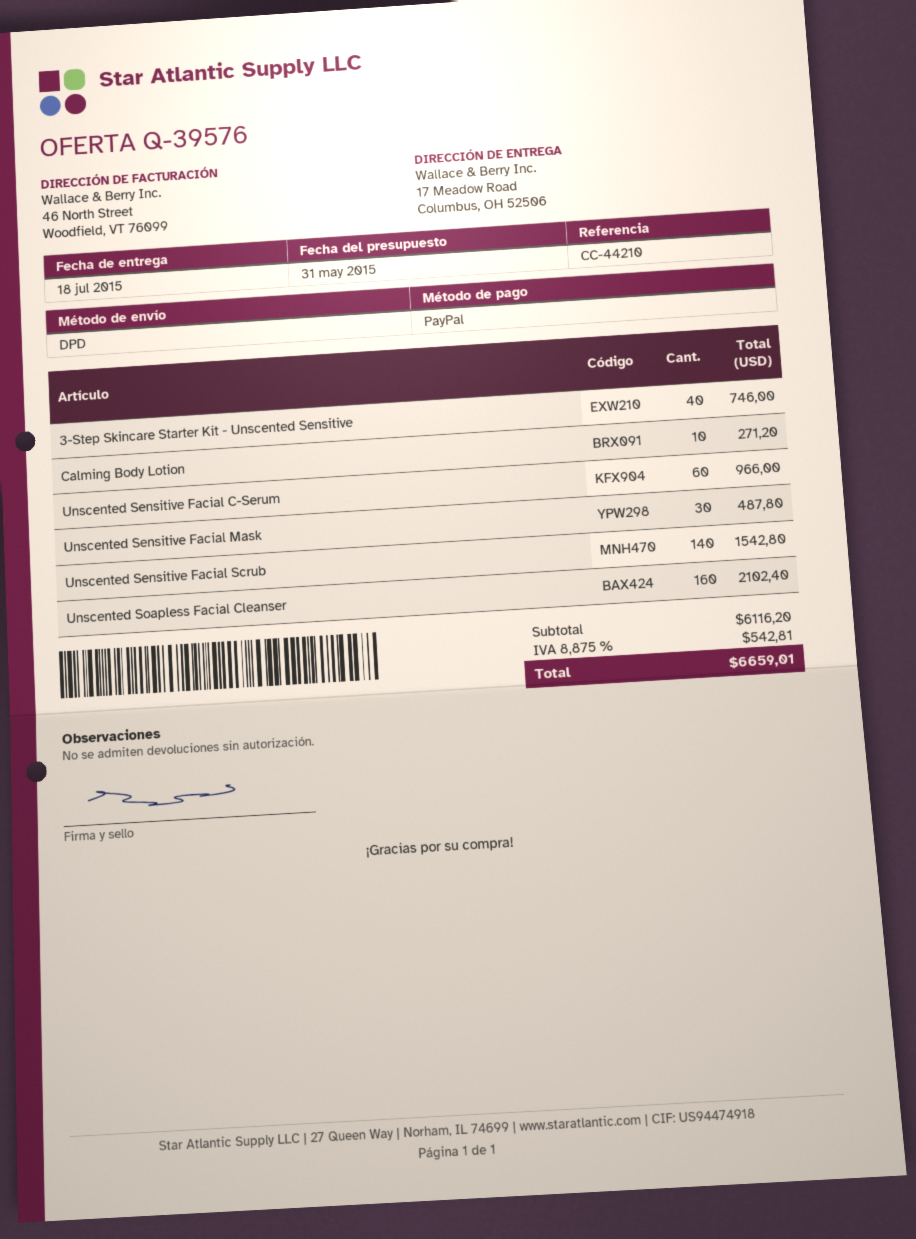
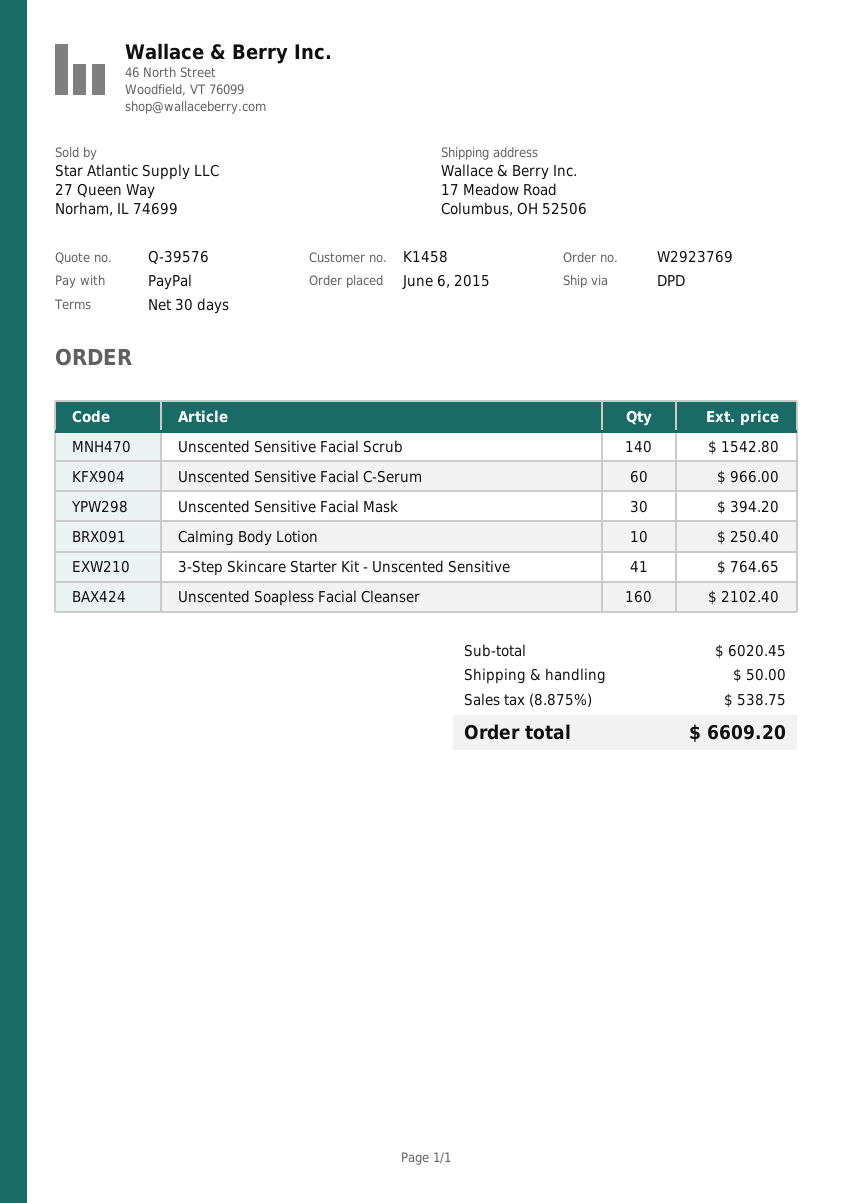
3-Step Skincare Starter Kit - Unscented Sensitive: 40 for 746.00 -> 41 for 764.65
Calming Body Lotion: 10 for 271.20 -> 10 for 250.40
Unscented Sensitive Facial Mask: 30 for 487.80 -> 30 for 394.20
subtotal: 6116.20 -> 6020.45
shipping: none -> 50.00
tax: 8.875% = 542.81 -> 8.875% = 538.75
total: 6659.01 -> 6609.20

